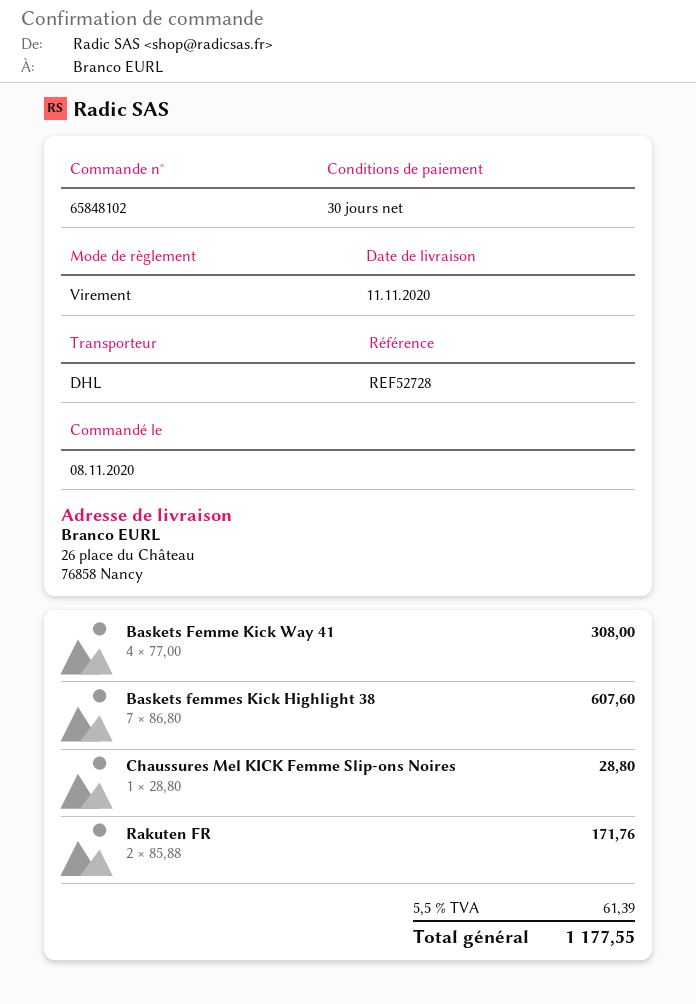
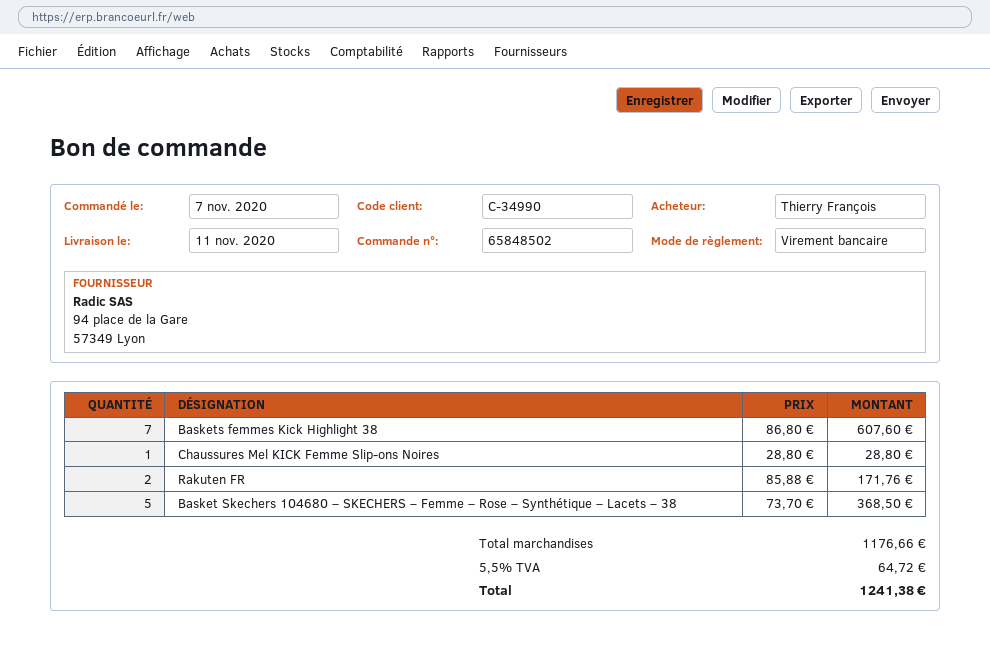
order number: 65848102 -> 65848502
order date: 2020-11-08 -> 2020-11-07
Baskets Femme Kick Way 41: 4 x 77.00 = 308.00 -> none
Basket Skechers 104680 – SKECHERS – Femme – Rose – Synthétique – Lacets – 38: none -> 5 x 73.70 = 368.50
tax: 5.5% = 61.39 -> 5.5% = 64.72
total: 1177.55 -> 1241.38

